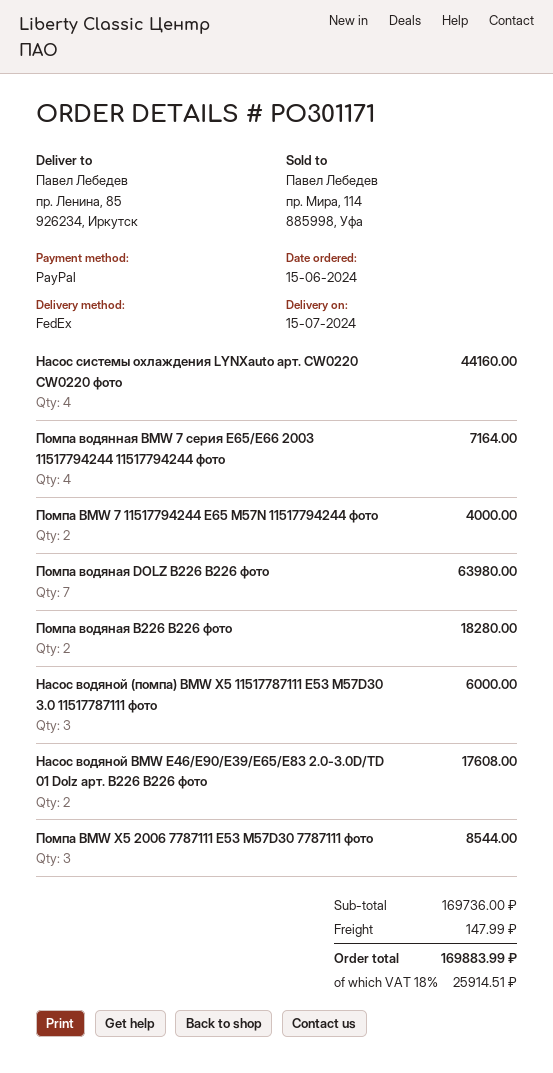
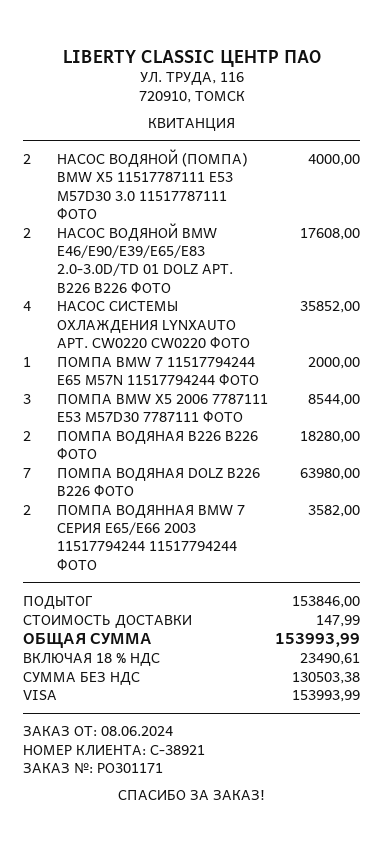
order date: 2024-06-15 -> 2024-06-08
payment method: PayPal -> Visa
Насос системы охлаждения LYNXauto арт. CW0220 CW0220 фото: 4 for 44160.00 -> 4 for 35852.00
Помпа водянная BMW 7 серия E65/E66 2003 11517794244 11517794244 фото: 4 for 7164.00 -> 2 for 3582.00
Помпа BMW 7 11517794244 E65 M57N 11517794244 фото: 2 for 4000.00 -> 1 for 2000.00
Насос водяной (помпа) BMW X5 11517787111 E53 M57D30 3.0 11517787111 фото: 3 for 6000.00 -> 2 for 4000.00
subtotal: 169736.00 -> 153846.00
tax: 18% = 25914.51 -> 18% = 23490.61
total: 169883.99 -> 153993.99

